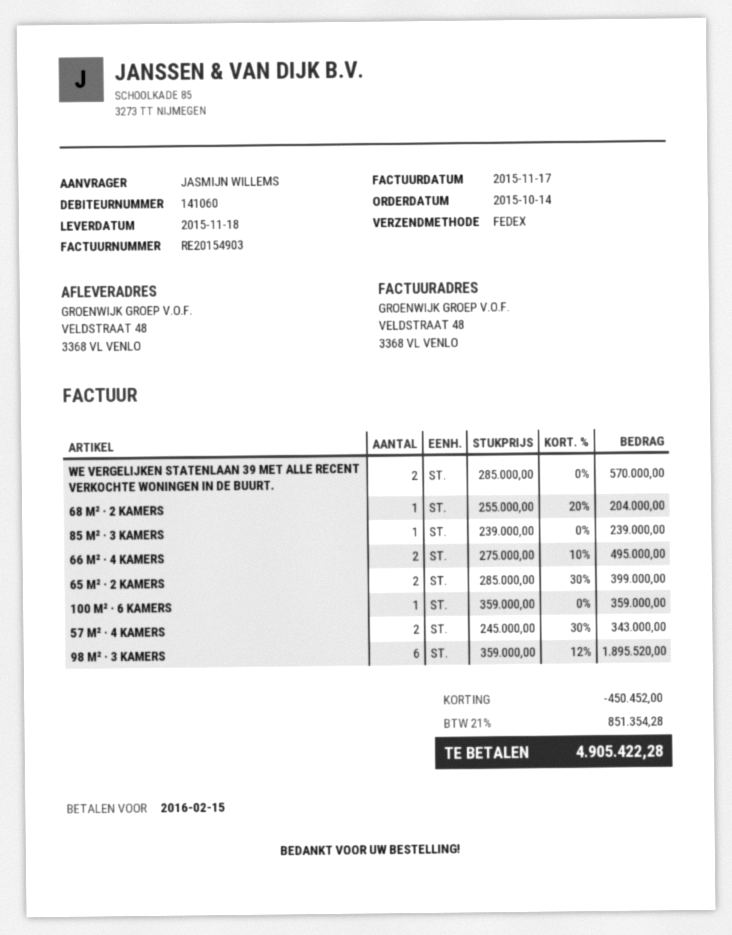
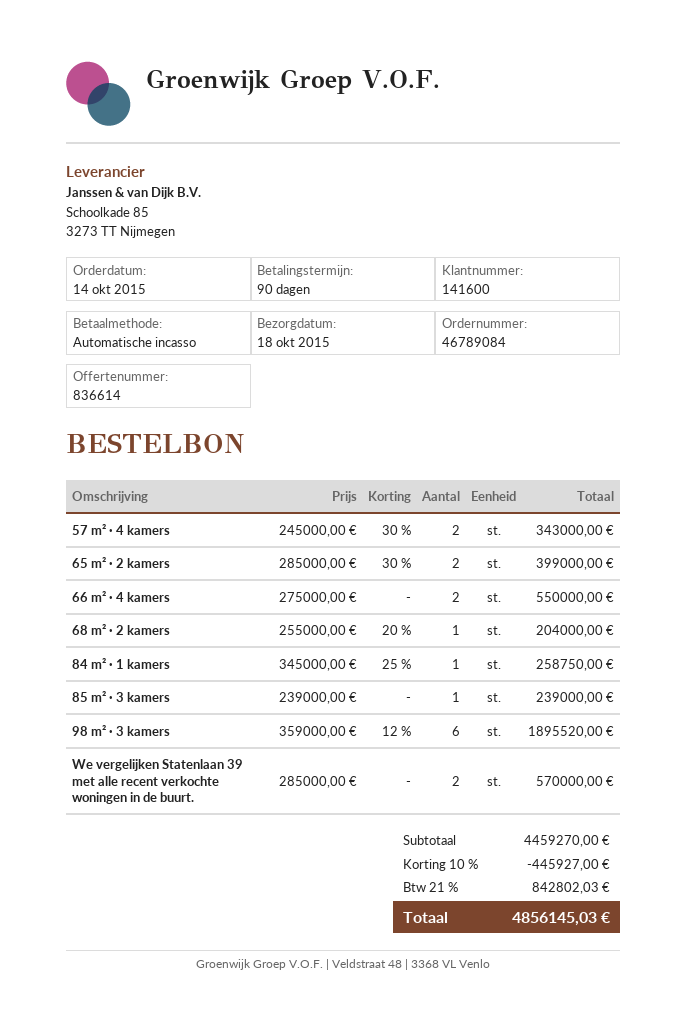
delivery date: 2015-11-18 -> 2015-10-18
customer number: 141060 -> 141600
66 M² · 4 KAMERS: 2 x 275000.00 - 10% = 495000.00 -> 2 x 275000.00 = 550000.00
100 M² · 6 KAMERS: 1 x 359000.00 = 359000.00 -> none
84 m² · 1 kamers: none -> 1 x 345000.00 - 25% = 258750.00
discount: 450452.00 -> 445927.00
tax: 21% = 851354.28 -> 21% = 842802.03
total: 4905422.28 -> 4856145.03

